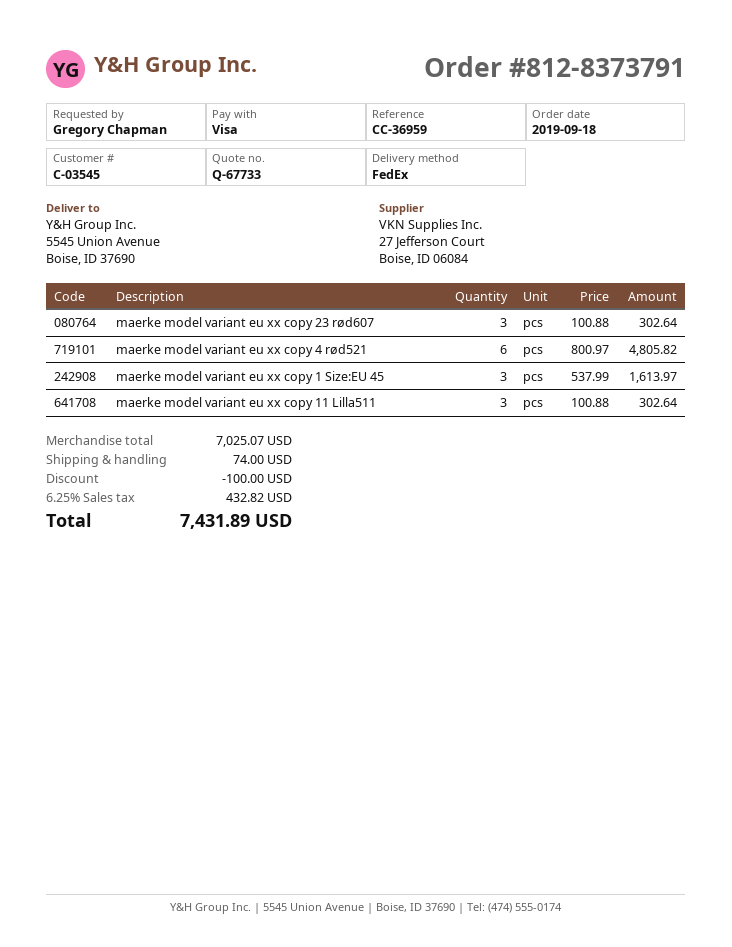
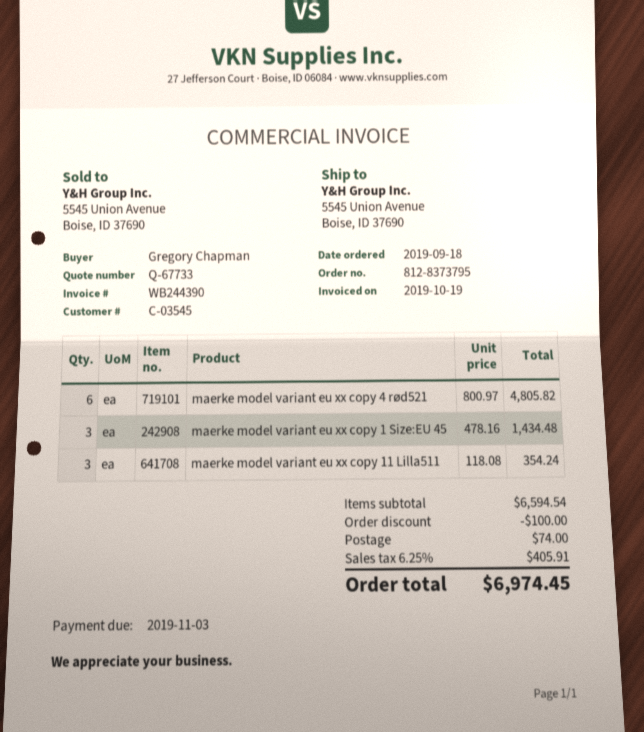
order number: 812-8373791 -> 812-8373795
maerke model variant eu xx copy 23 rød607: 3 x 100.88 = 302.64 -> none
maerke model variant eu xx copy 1 Size:EU 45: 3 x 537.99 = 1613.97 -> 3 x 478.16 = 1434.48
maerke model variant eu xx copy 11 Lilla511: 3 x 100.88 = 302.64 -> 3 x 118.08 = 354.24
subtotal: 7025.07 -> 6594.54
tax: 6.25% = 432.82 -> 6.25% = 405.91
total: 7431.89 -> 6974.45

